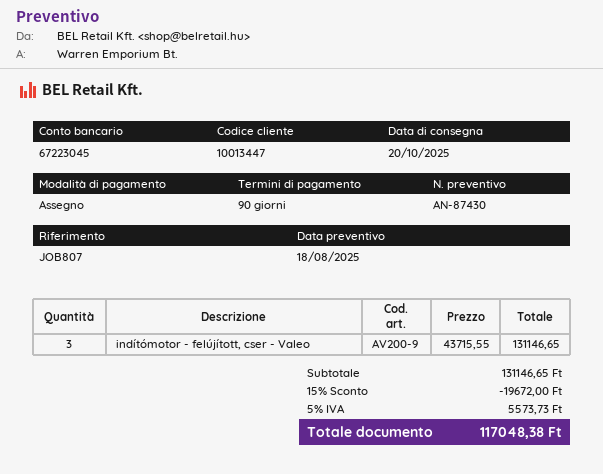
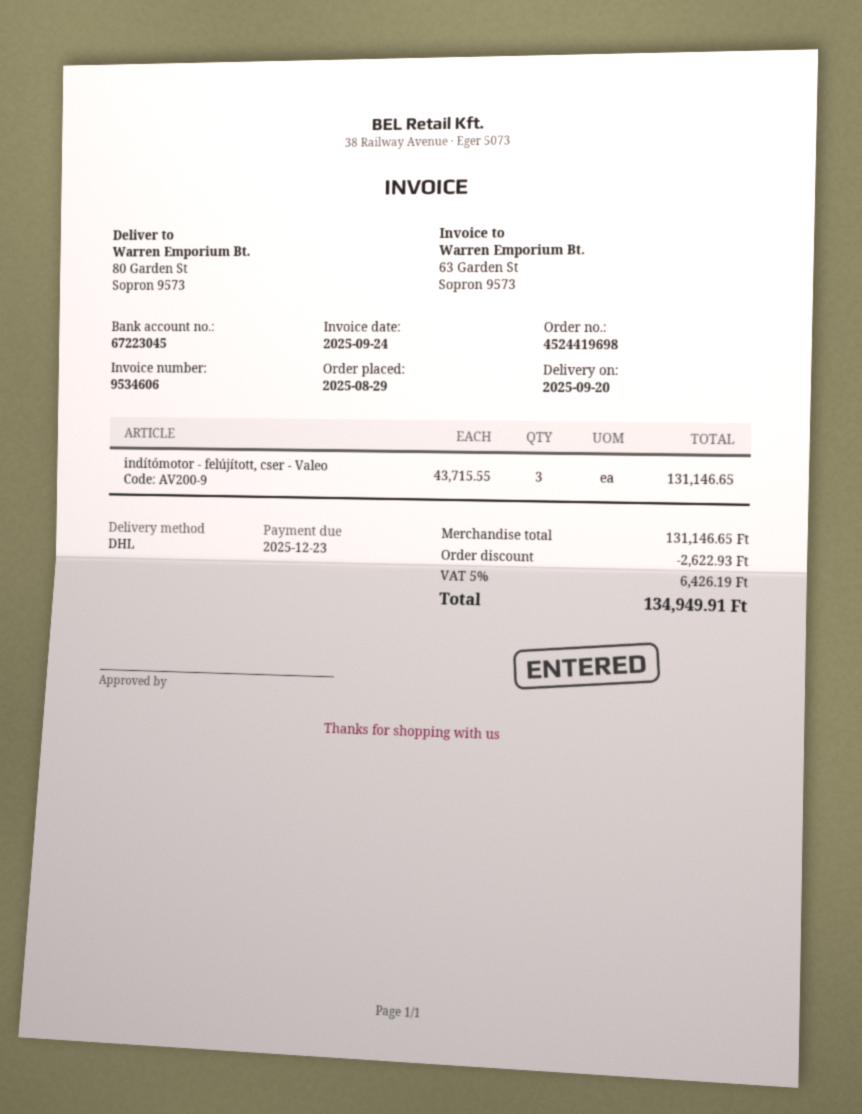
delivery date: 2025-10-20 -> 2025-09-20
discount: 19672.00 -> 2622.93
tax: 5% = 5573.73 -> 5% = 6426.19
total: 117048.38 -> 134949.91

